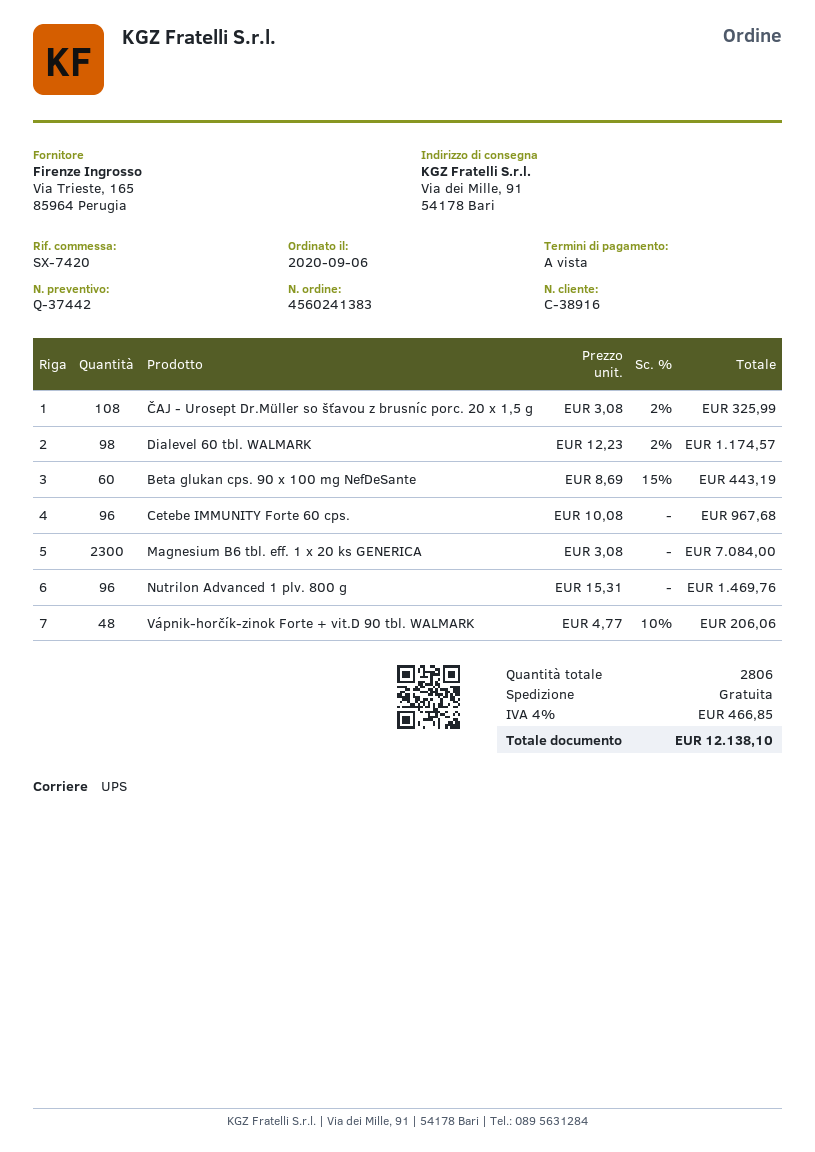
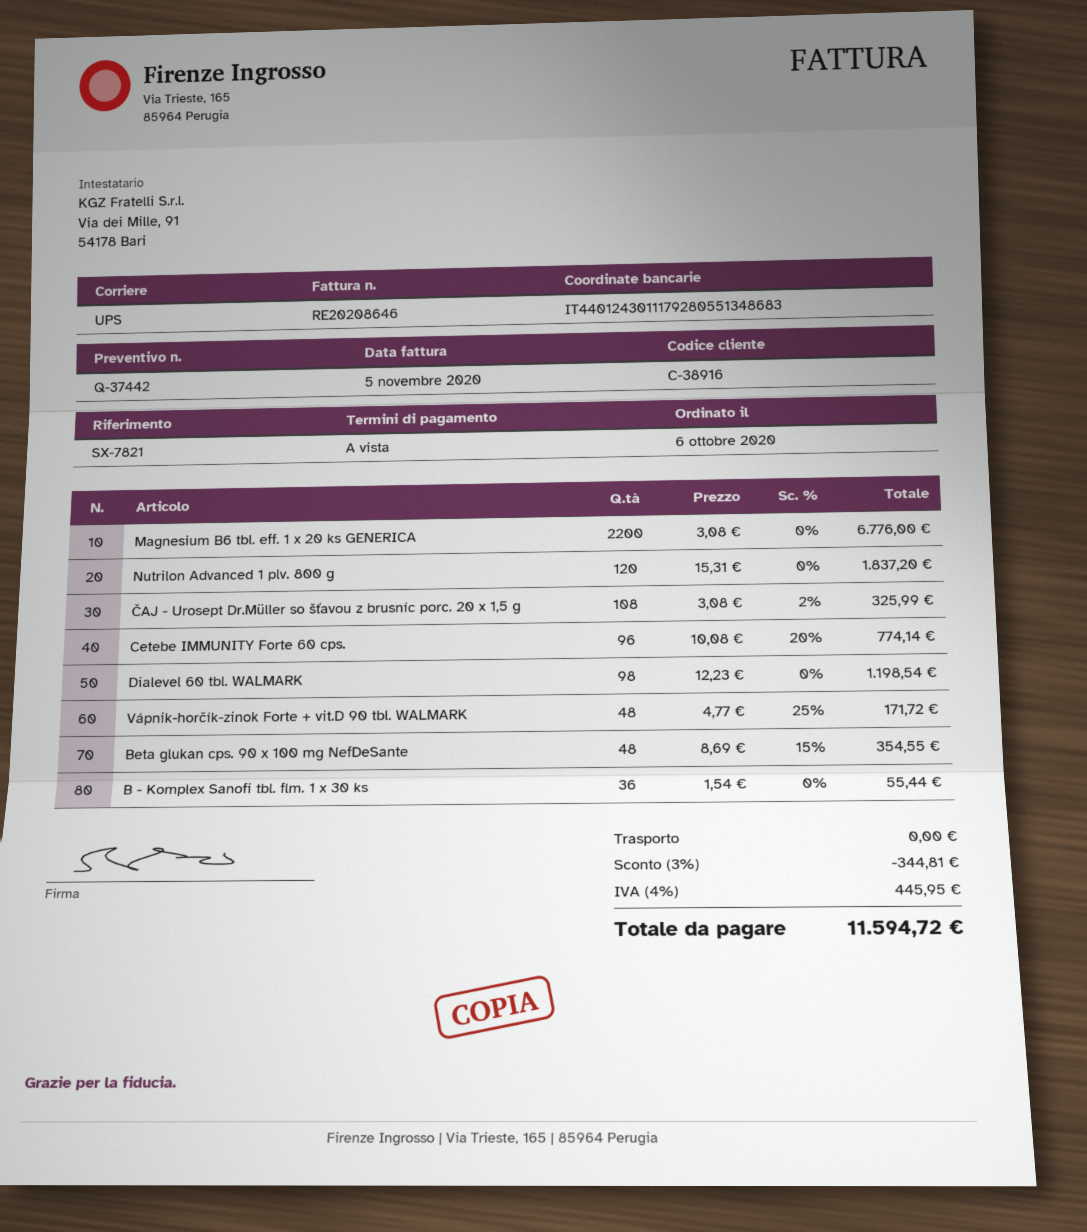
order date: 2020-09-06 -> 2020-10-06
reference: SX-7420 -> SX-7821
Dialevel 60 tbl. WALMARK: 98 x 12.23 - 2% = 1174.57 -> 98 x 12.23 = 1198.54
Beta glukan cps. 90 x 100 mg NefDeSante: 60 x 8.69 - 15% = 443.19 -> 48 x 8.69 - 15% = 354.55
Cetebe IMMUNITY Forte 60 cps.: 96 x 10.08 = 967.68 -> 96 x 10.08 - 20% = 774.14
Magnesium B6 tbl. eff. 1 x 20 ks GENERICA: 2300 x 3.08 = 7084.00 -> 2200 x 3.08 = 6776.00
Nutrilon Advanced 1 plv. 800 g: 96 x 15.31 = 1469.76 -> 120 x 15.31 = 1837.20
Vápnik-horčík-zinok Forte + vit.D 90 tbl. WALMARK: 48 x 4.77 - 10% = 206.06 -> 48 x 4.77 - 25% = 171.72
B - Komplex Sanofi tbl. flm. 1 x 30 ks: none -> 36 x 1.54 = 55.44
discount: none -> 3% = 344.81
tax: 4% = 466.85 -> 4% = 445.95
total: 12138.10 -> 11594.72

